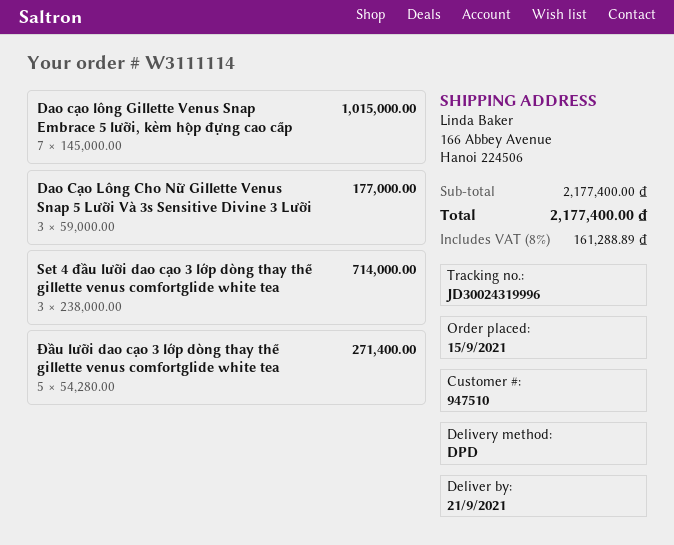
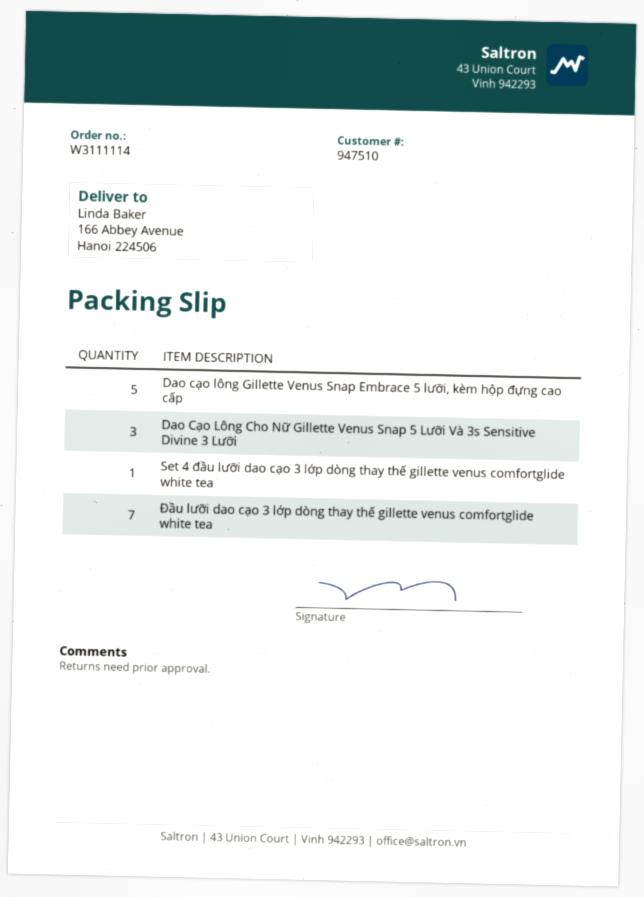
Dao cạo lông Gillette Venus Snap Embrace 5 lưỡi, kèm hộp đựng cao cấp: 7 -> 5
Set 4 đầu lưỡi dao cạo 3 lớp dòng thay thế gillette venus comfortglide white tea: 3 -> 1
Đầu lưỡi dao cạo 3 lớp dòng thay thế gillette venus comfortglide white tea: 5 -> 7

